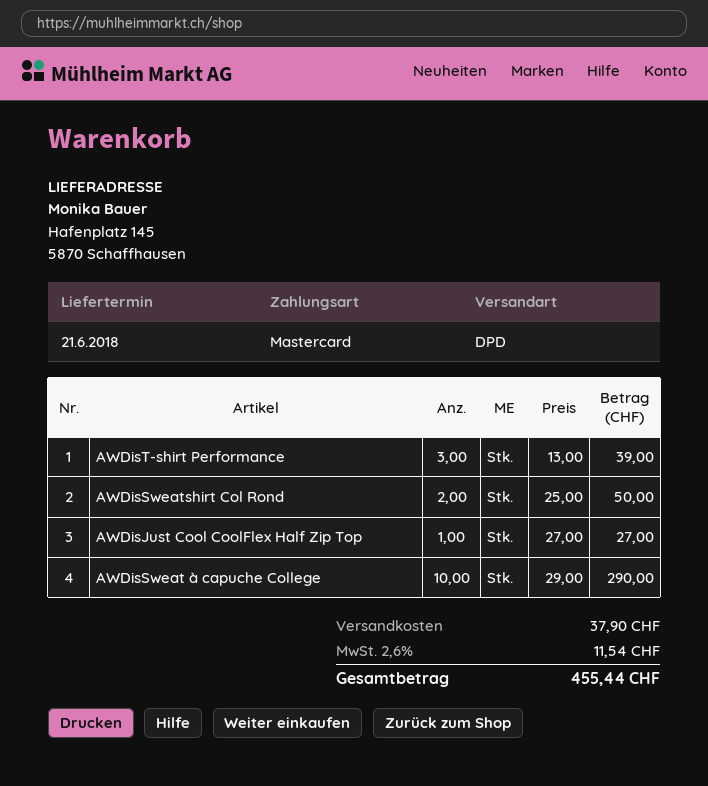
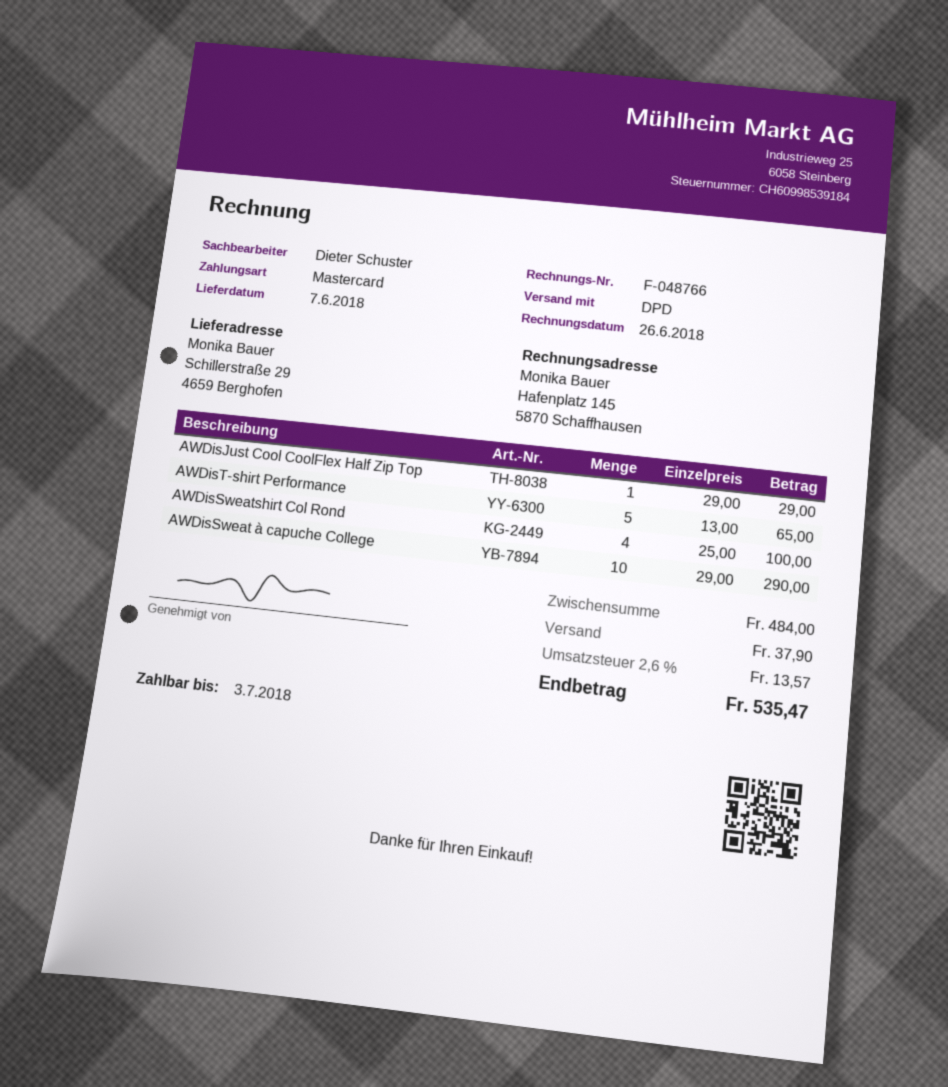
delivery date: 2018-06-21 -> 2018-06-07
ship to: Hafenplatz 145, 5870 Schaffhausen -> Schillerstraße 29, 4659 Berghofen
AWDisT-shirt Performance: 3 x 13.00 = 39.00 -> 5 x 13.00 = 65.00
AWDisSweatshirt Col Rond: 2 x 25.00 = 50.00 -> 4 x 25.00 = 100.00
AWDisJust Cool CoolFlex Half Zip Top: 1 x 27.00 = 27.00 -> 1 x 29.00 = 29.00
tax: 2.6% = 11.54 -> 2.6% = 13.57
total: 455.44 -> 535.47

